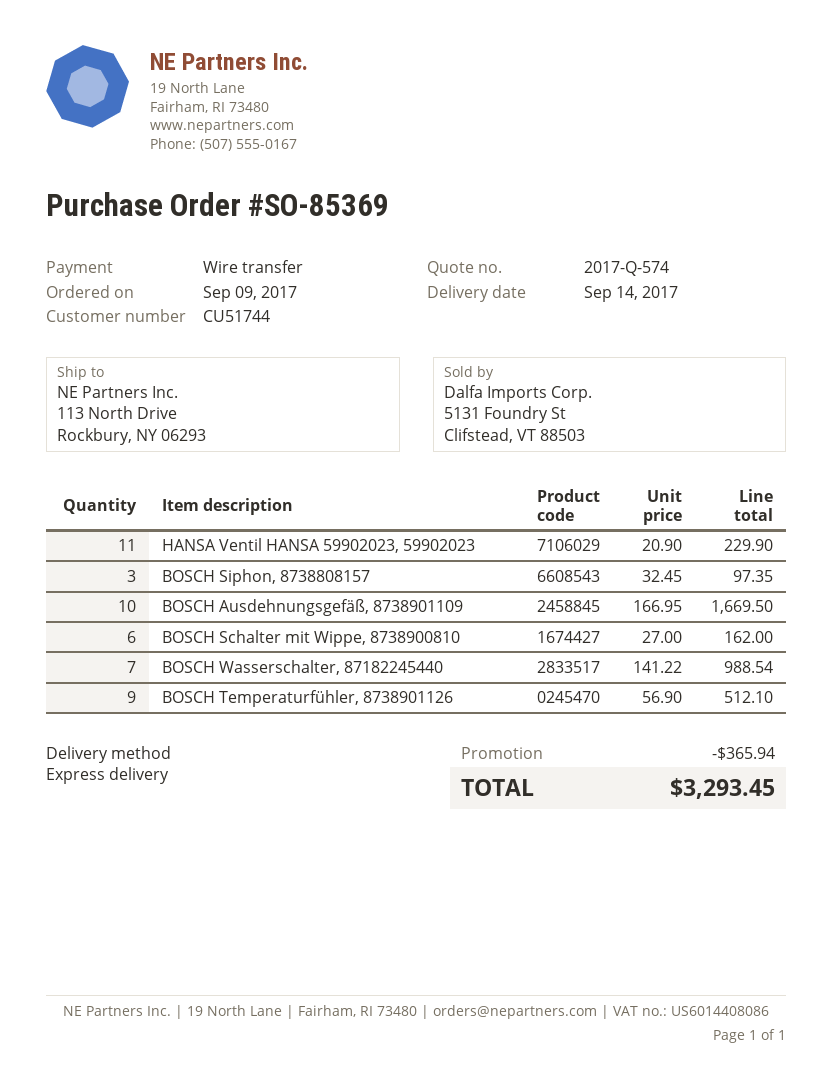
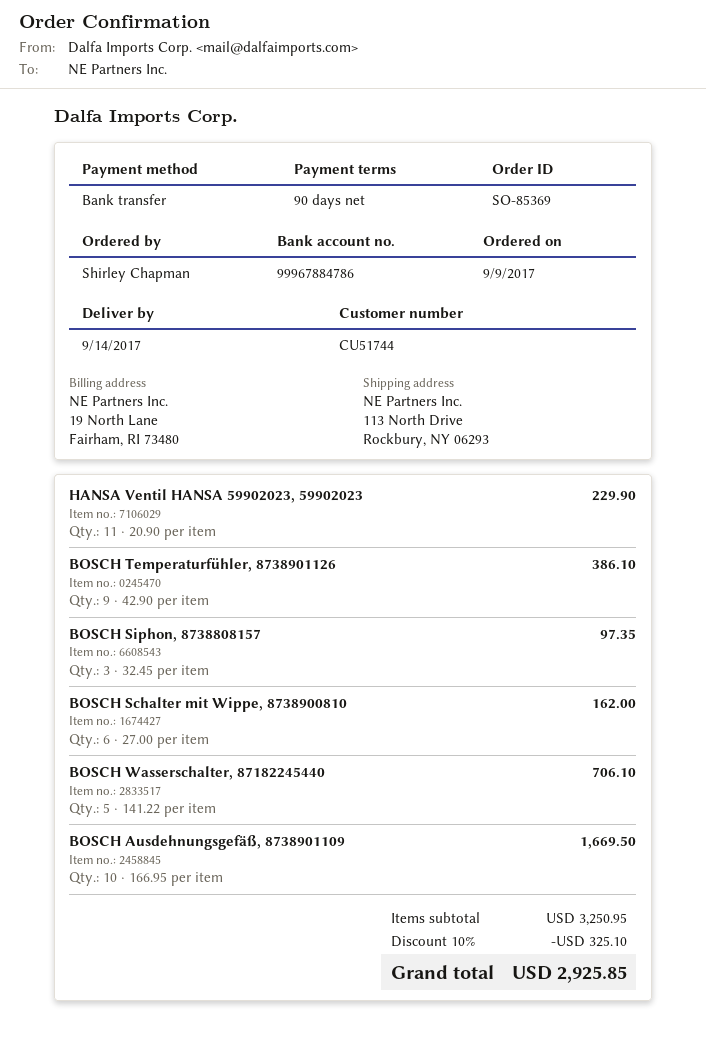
BOSCH Wasserschalter, 87182245440: 7 x 141.22 = 988.54 -> 5 x 141.22 = 706.10
BOSCH Temperaturfühler, 8738901126: 9 x 56.90 = 512.10 -> 9 x 42.90 = 386.10
discount: 365.94 -> 325.10
total: 3293.45 -> 2925.85

